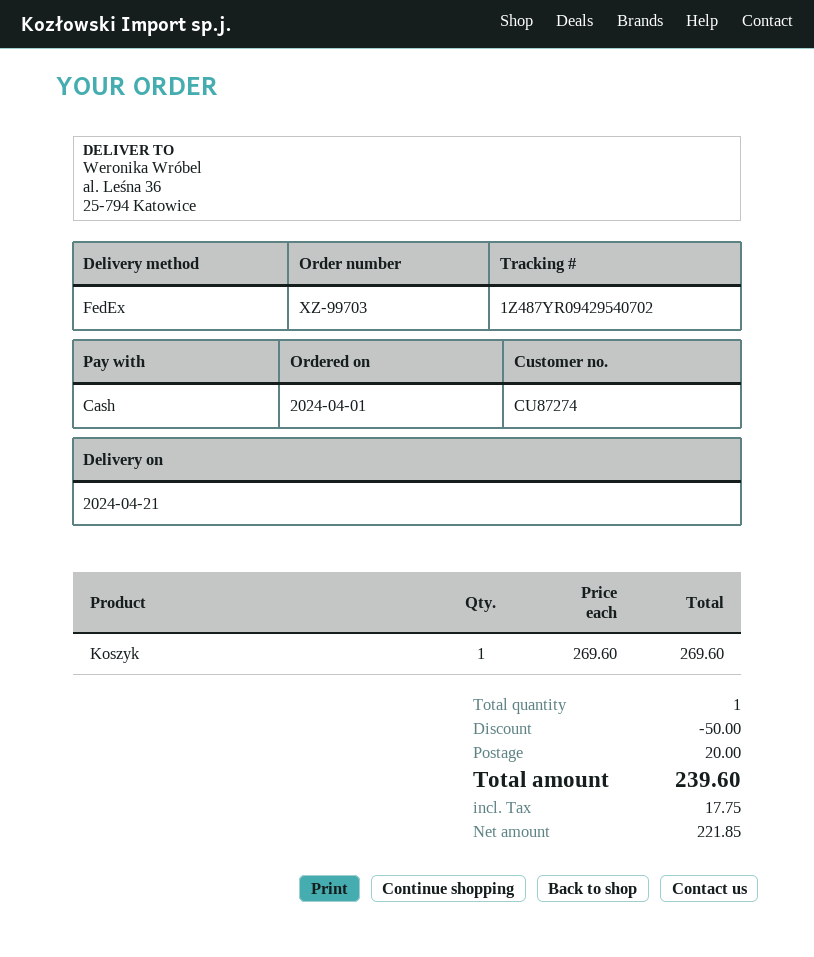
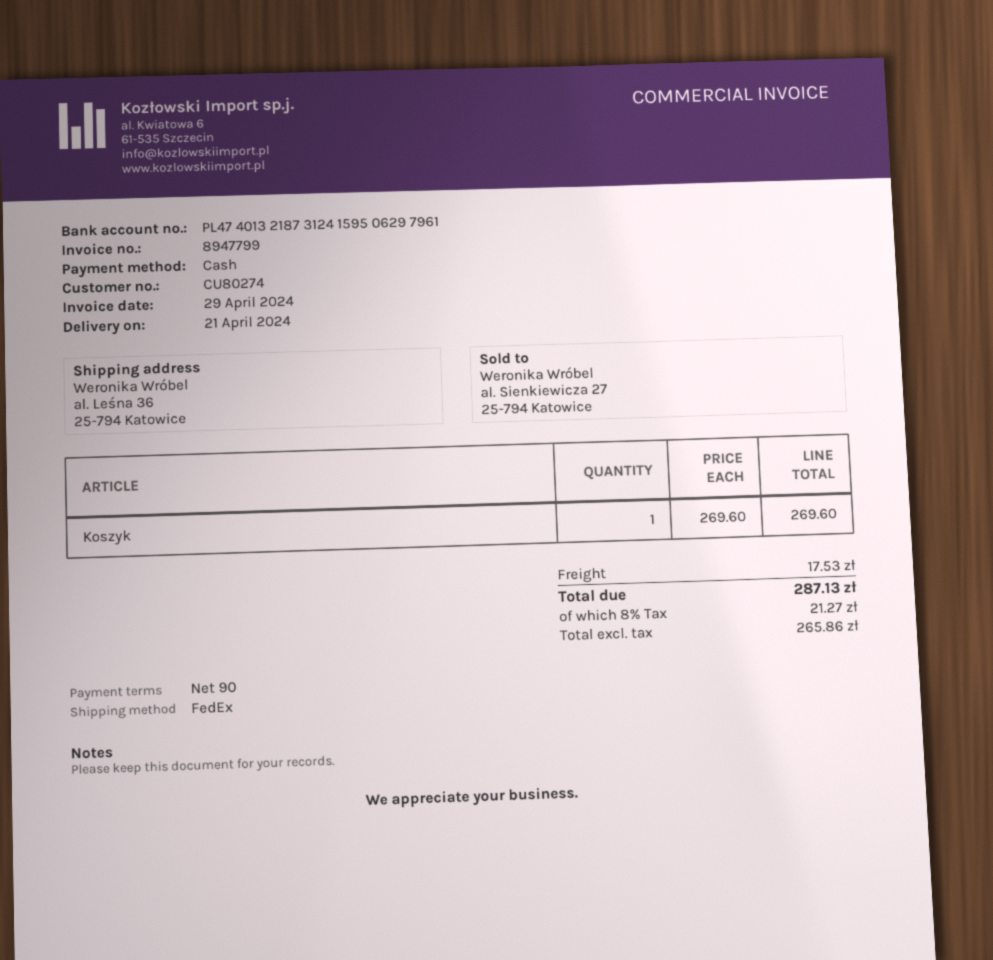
customer number: CU87274 -> CU80274
discount: 50.00 -> none
shipping: 20.00 -> 17.53
net: 221.85 -> 265.86
tax: 17.75 -> 21.27
total: 239.60 -> 287.13

